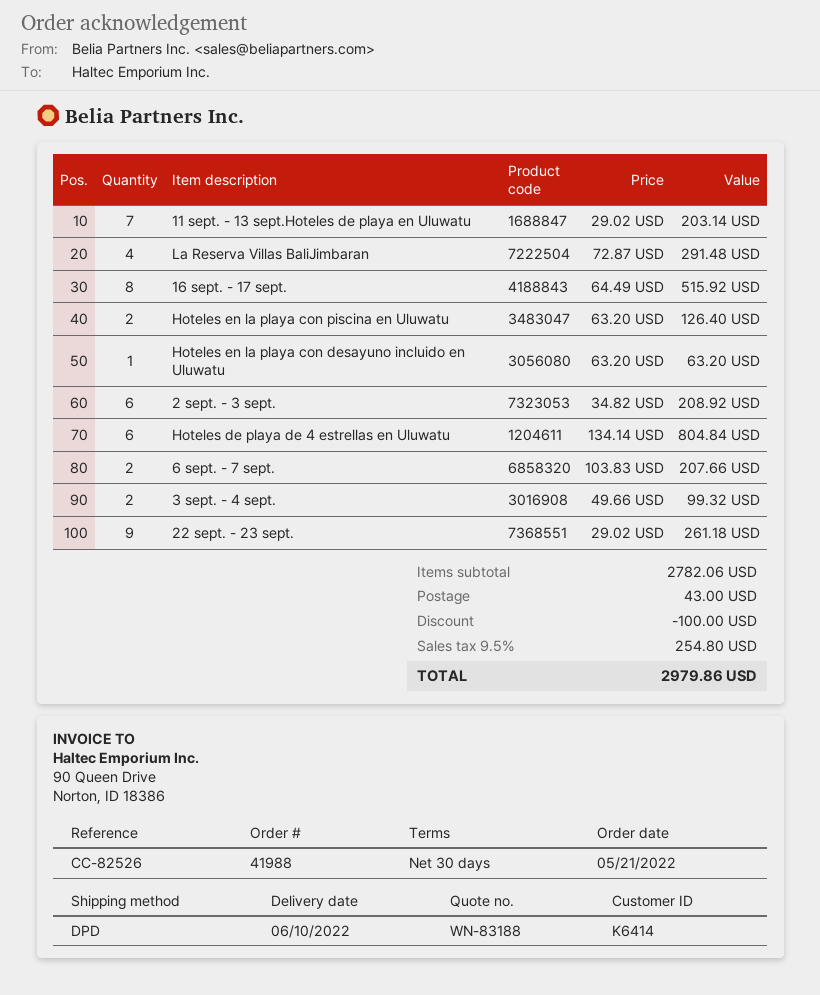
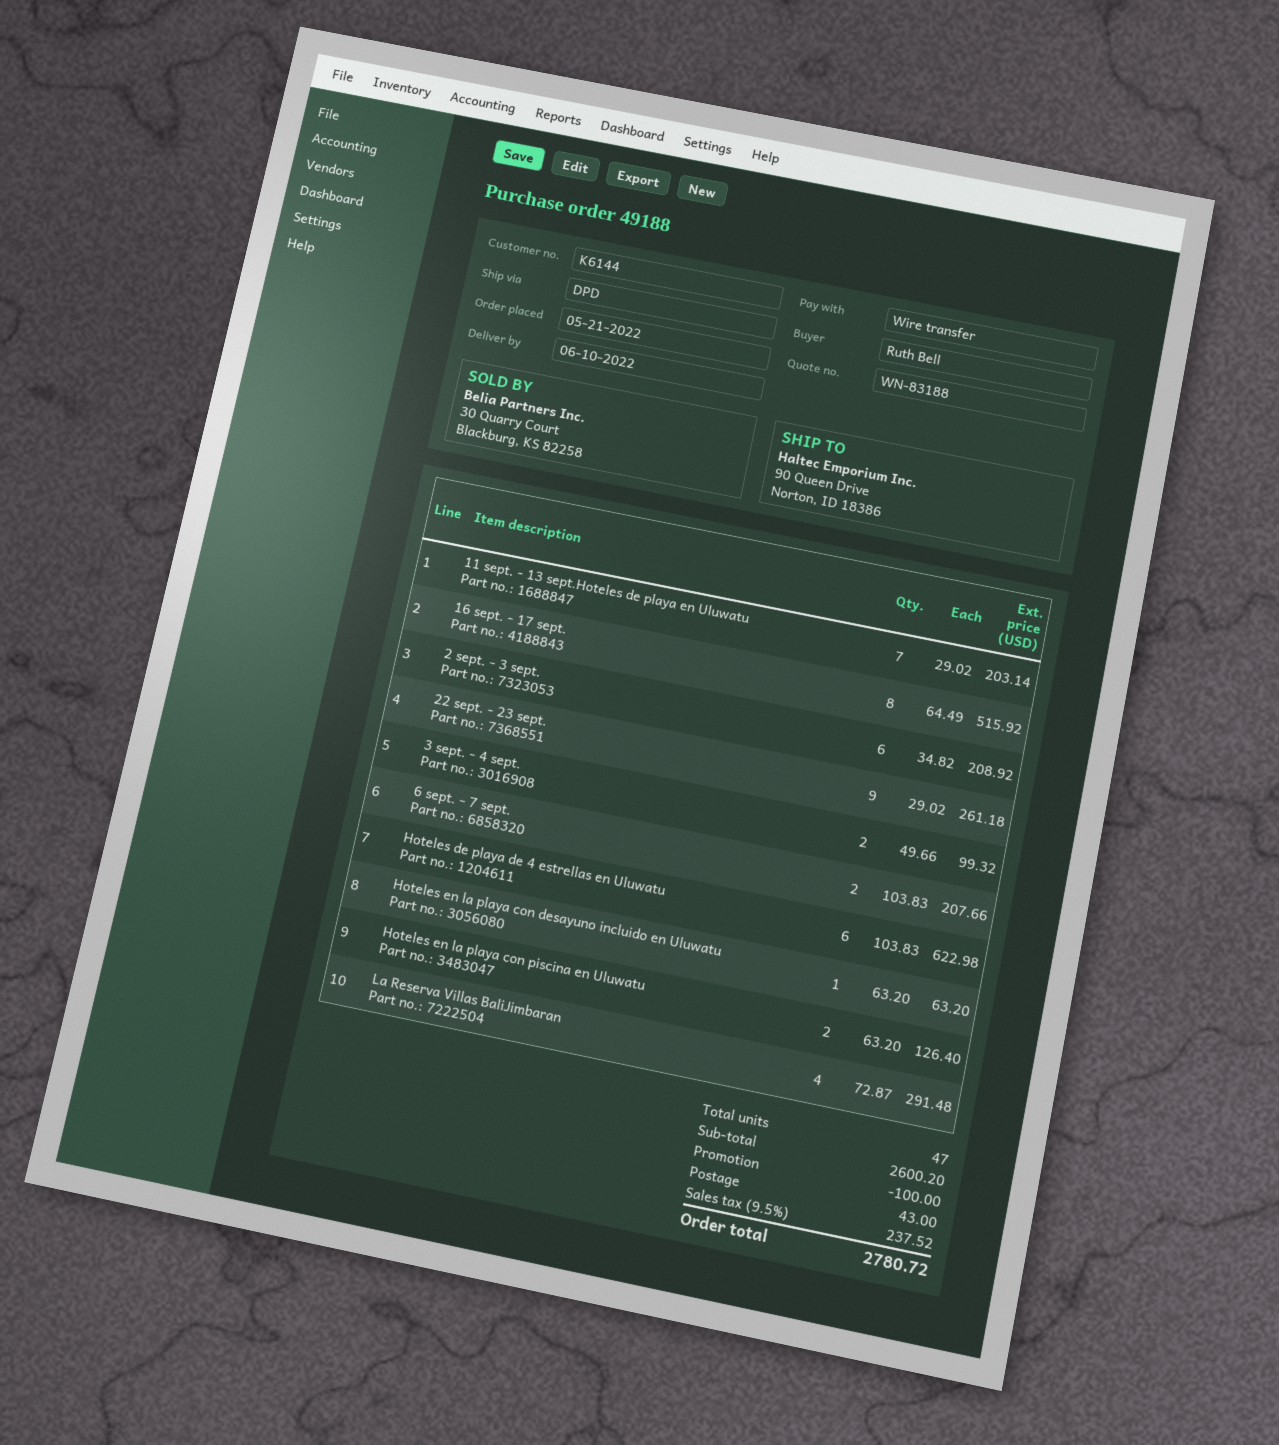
order number: 41988 -> 49188
customer number: K6414 -> K6144
Hoteles de playa de 4 estrellas en Uluwatu: 6 x 134.14 = 804.84 -> 6 x 103.83 = 622.98
subtotal: 2782.06 -> 2600.20
tax: 9.5% = 254.80 -> 9.5% = 237.52
total: 2979.86 -> 2780.72

